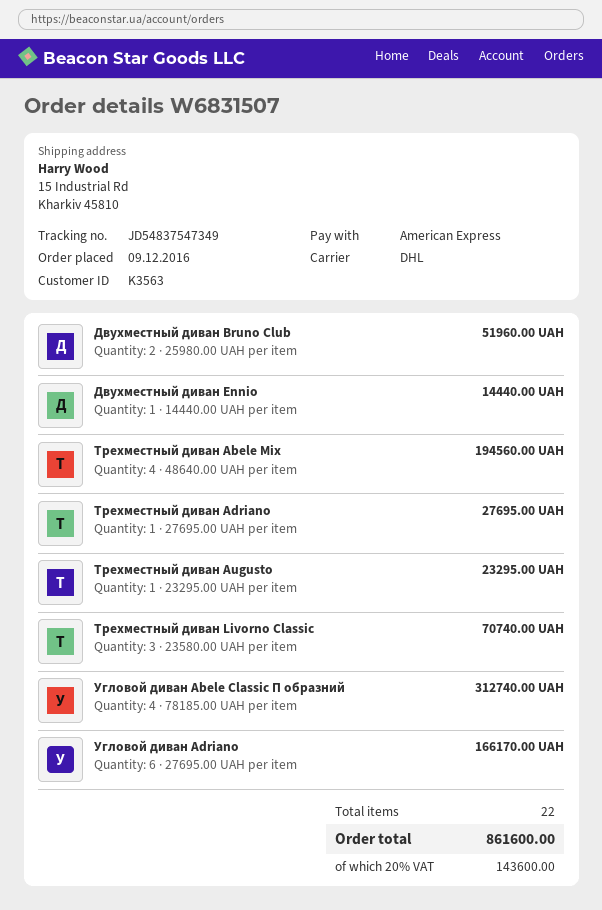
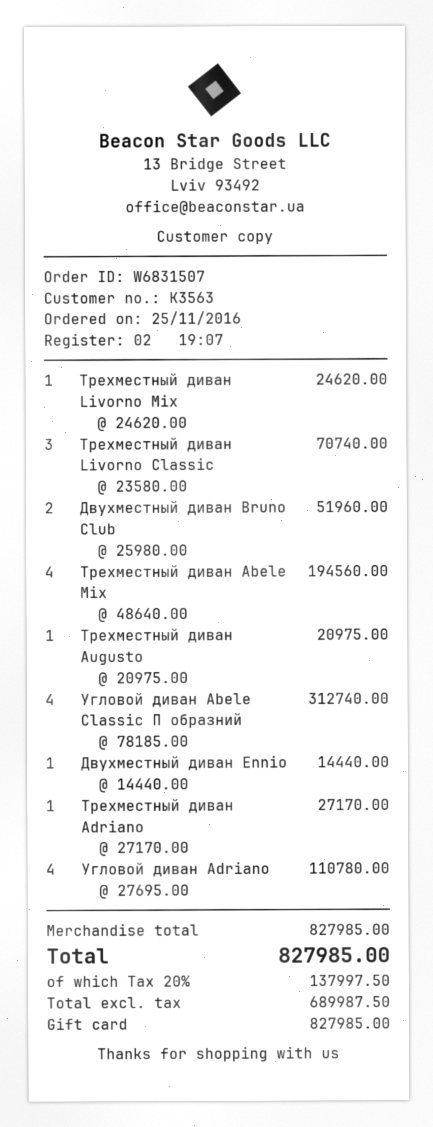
order date: 2016-12-09 -> 2016-11-25
payment method: American Express -> gift card
Трехместный диван Adriano: 1 x 27695.00 = 27695.00 -> 1 x 27170.00 = 27170.00
Трехместный диван Augusto: 1 x 23295.00 = 23295.00 -> 1 x 20975.00 = 20975.00
Угловой диван Adriano: 6 x 27695.00 = 166170.00 -> 4 x 27695.00 = 110780.00
Трехместный диван Livorno Mix: none -> 1 x 24620.00 = 24620.00
tax: 20% = 143600.00 -> 20% = 137997.50
total: 861600.00 -> 827985.00

